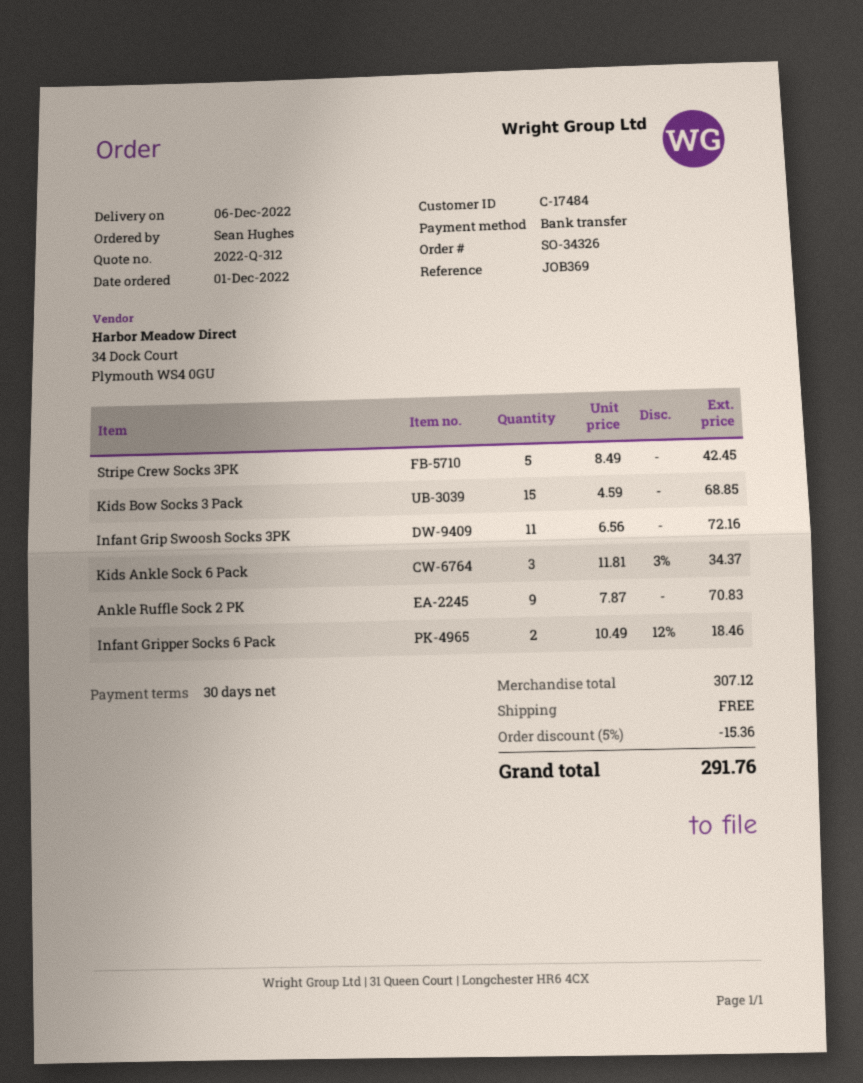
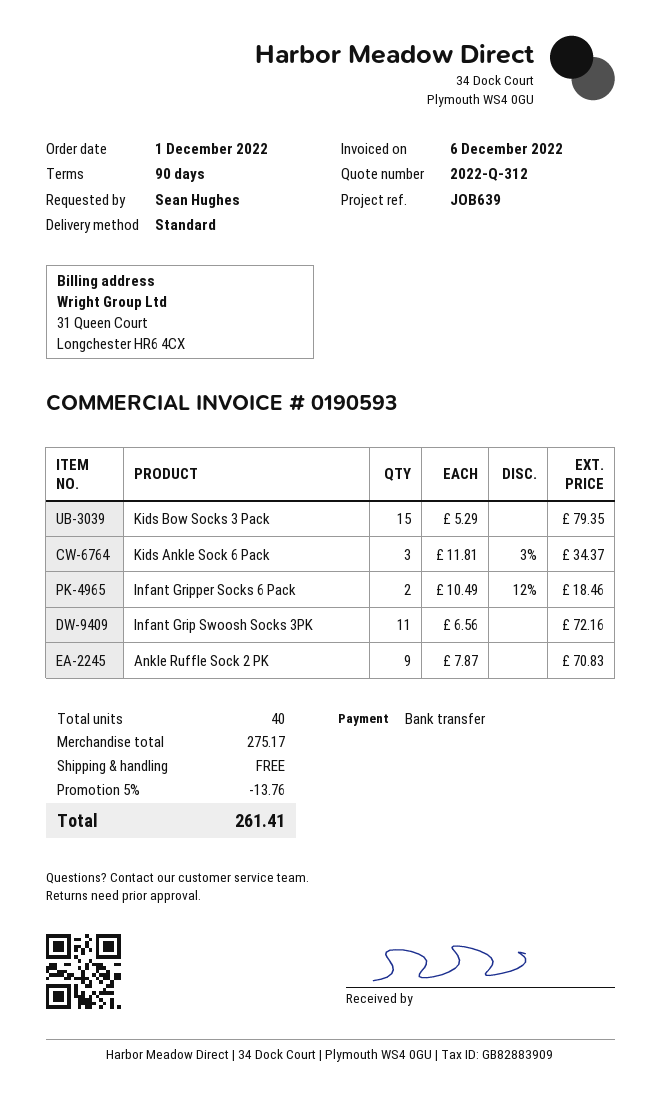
payment terms: 30 days -> 90 days
reference: JOB369 -> JOB639
Stripe Crew Socks 3PK: 5 x 8.49 = 42.45 -> none
Kids Bow Socks 3 Pack: 15 x 4.59 = 68.85 -> 15 x 5.29 = 79.35
subtotal: 307.12 -> 275.17
discount: 5% = 15.36 -> 5% = 13.76
total: 291.76 -> 261.41

